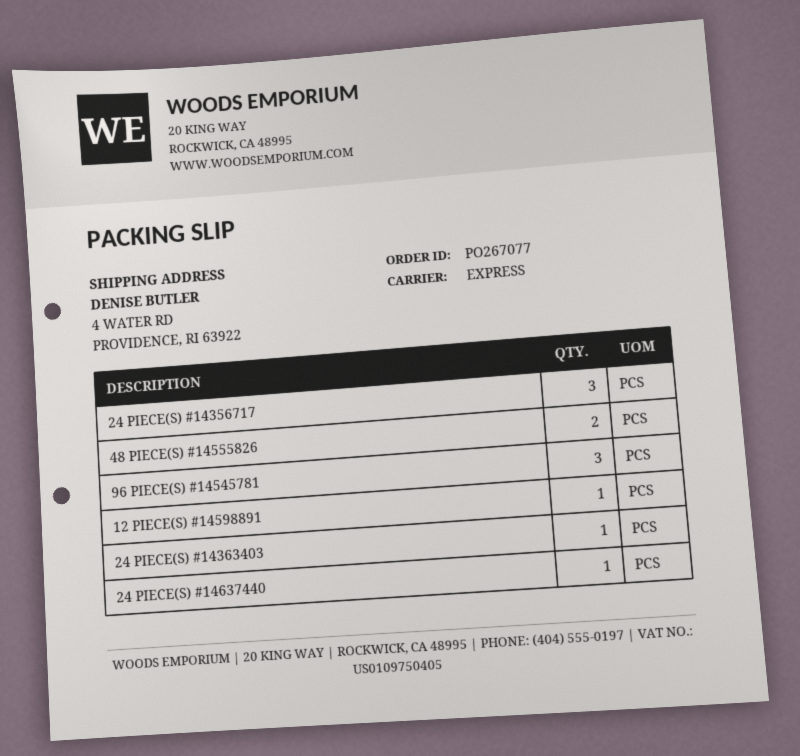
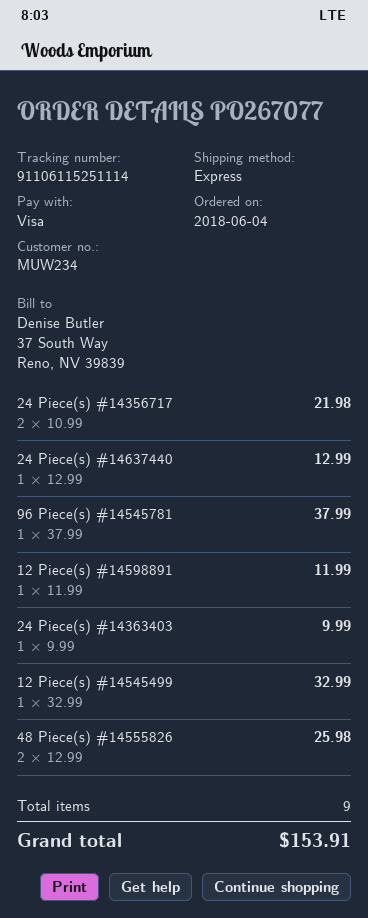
24 PIECE(S) #14356717: 3 -> 2
96 PIECE(S) #14545781: 3 -> 1
12 Piece(s) #14545499: none -> 1

